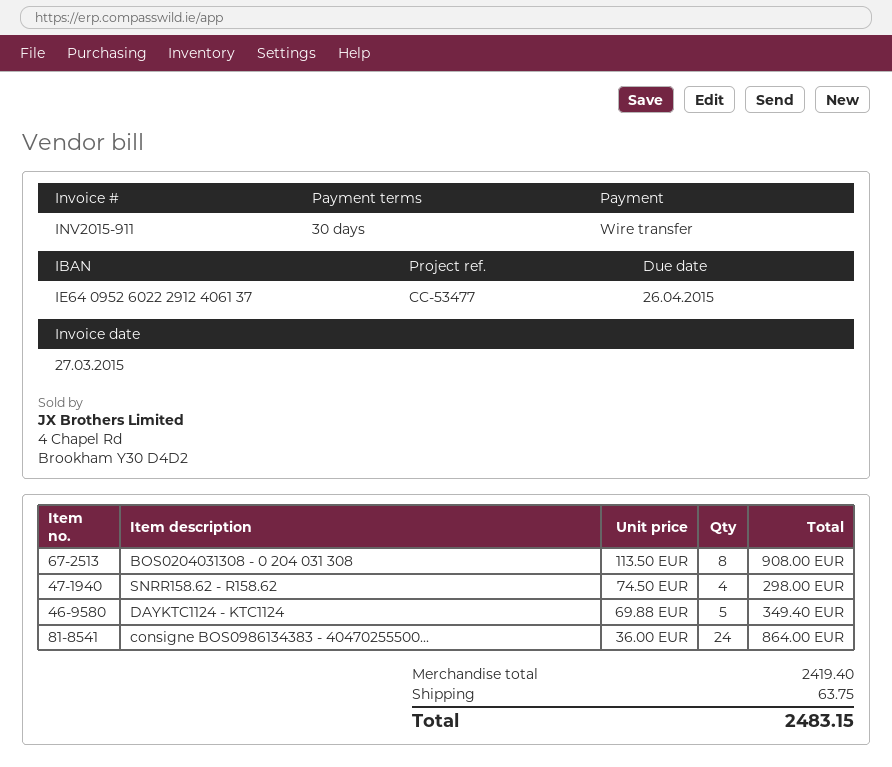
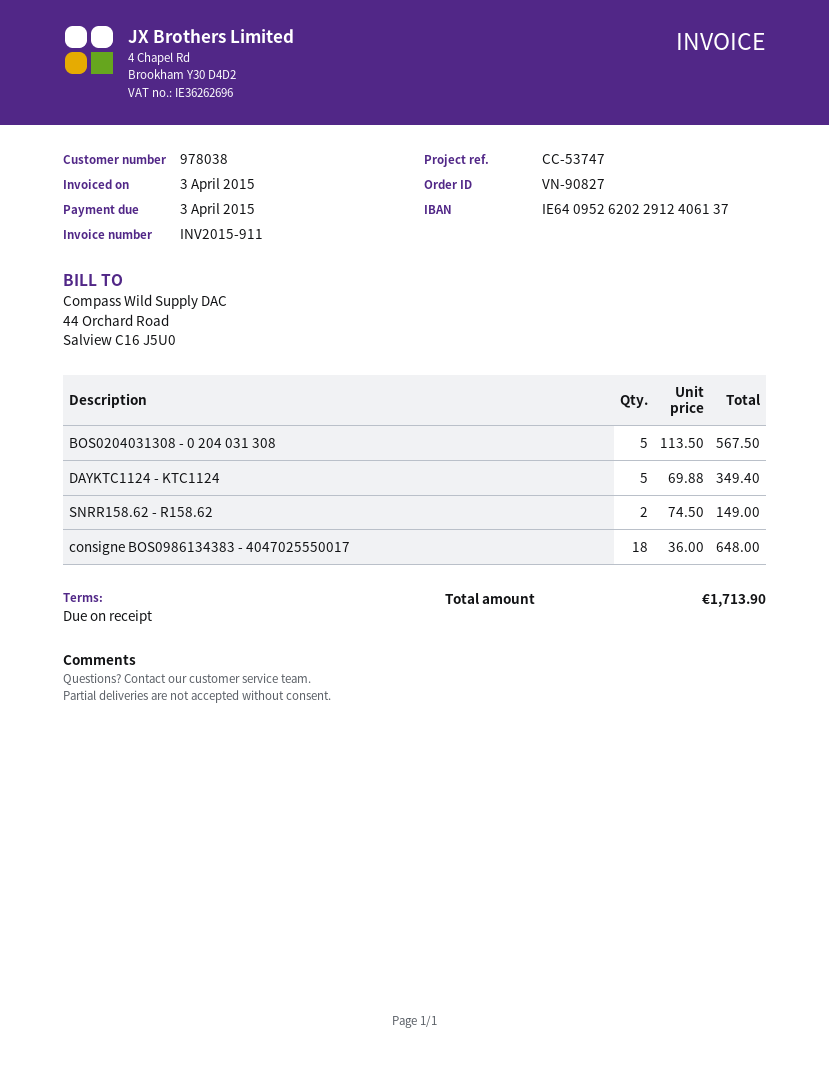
invoice date: 2015-03-27 -> 2015-04-03
payment terms: 30 days -> on receipt
due date: 2015-04-26 -> 2015-04-03
reference: CC-53477 -> CC-53747
bank account: IE64095260222912406137 -> IE64095262022912406137
BOS0204031308 - 0 204 031 308: 8 x 113.50 = 908.00 -> 5 x 113.50 = 567.50
SNRR158.62 - R158.62: 4 x 74.50 = 298.00 -> 2 x 74.50 = 149.00
consigne BOS0986134383 - 40470255500...: 24 x 36.00 = 864.00 -> 18 x 36.00 = 648.00
shipping: 63.75 -> none
total: 2483.15 -> 1713.90

